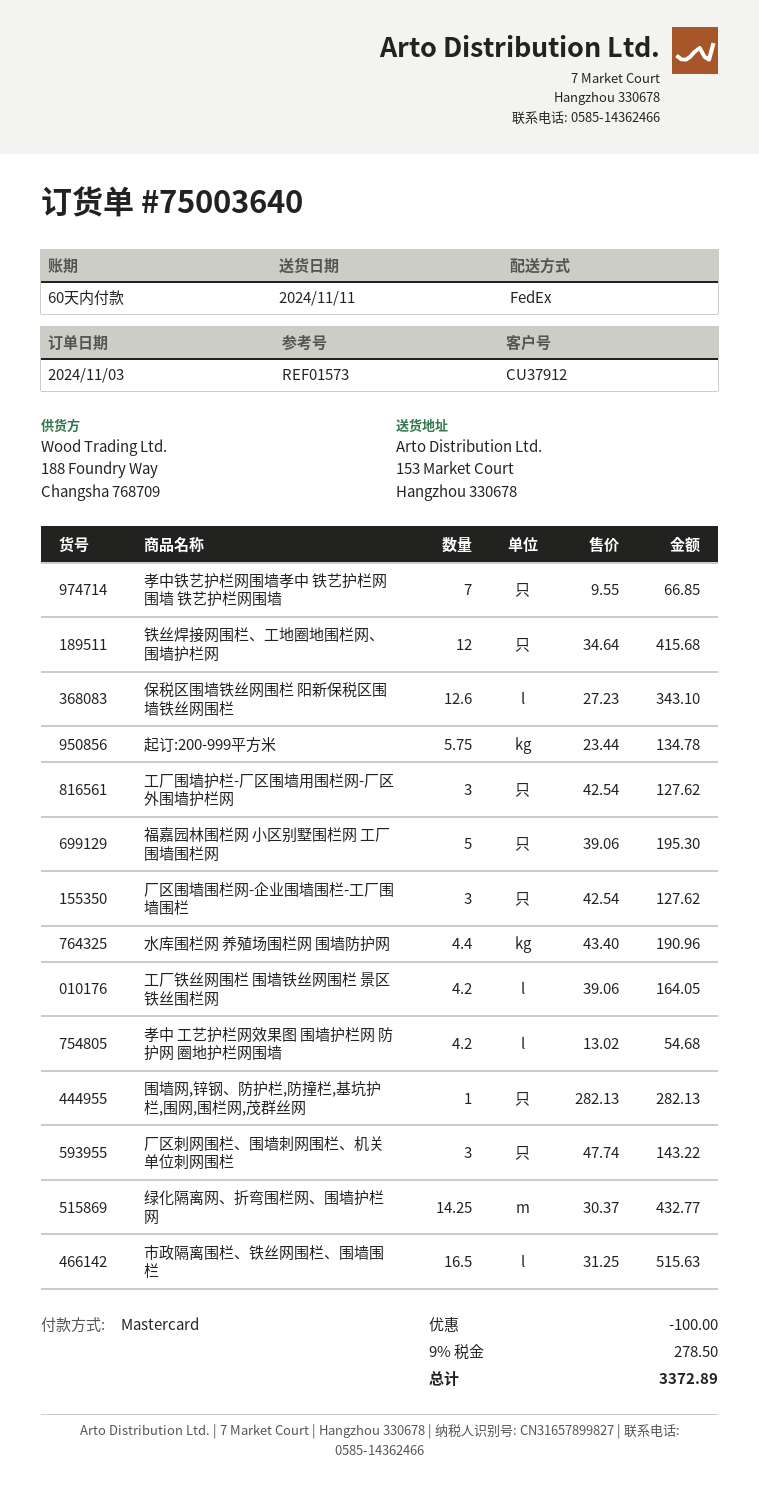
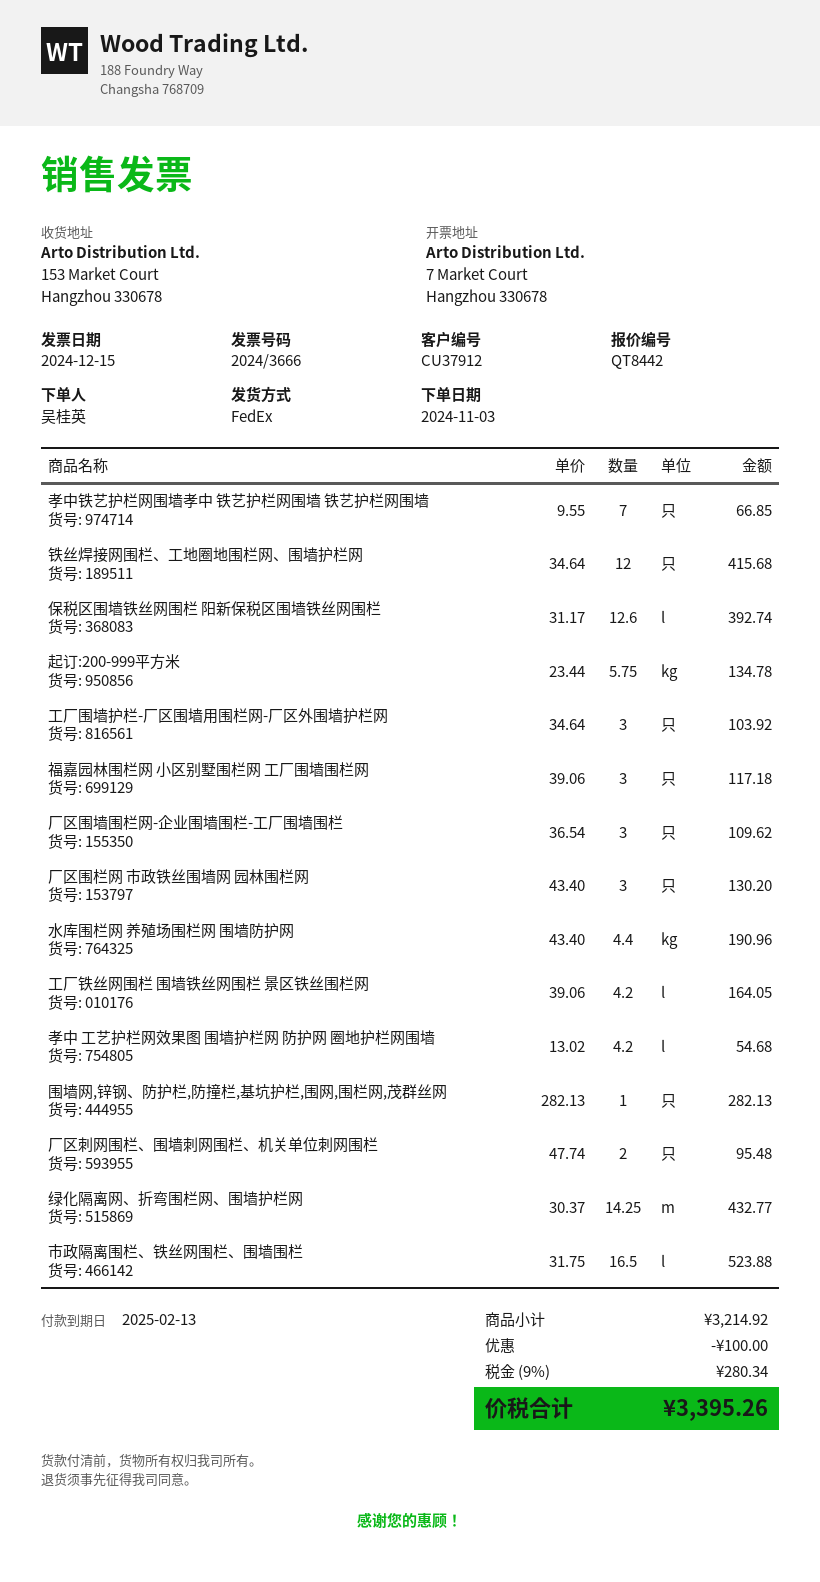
保税区围墙铁丝网围栏 阳新保税区围墙铁丝网围栏: 12.6 x 27.23 = 343.10 -> 12.6 x 31.17 = 392.74
工厂围墙护栏-厂区围墙用围栏网-厂区外围墙护栏网: 3 x 42.54 = 127.62 -> 3 x 34.64 = 103.92
福嘉园林围栏网 小区别墅围栏网 工厂围墙围栏网: 5 x 39.06 = 195.30 -> 3 x 39.06 = 117.18
厂区围墙围栏网-企业围墙围栏-工厂围墙围栏: 3 x 42.54 = 127.62 -> 3 x 36.54 = 109.62
厂区刺网围栏、围墙刺网围栏、机关单位刺网围栏: 3 x 47.74 = 143.22 -> 2 x 47.74 = 95.48
市政隔离围栏、铁丝网围栏、围墙围栏: 16.5 x 31.25 = 515.63 -> 16.5 x 31.75 = 523.88
厂区围栏网 市政铁丝围墙网 园林围栏网: none -> 3 x 43.40 = 130.20
tax: 9% = 278.50 -> 9% = 280.34
total: 3372.89 -> 3395.26

